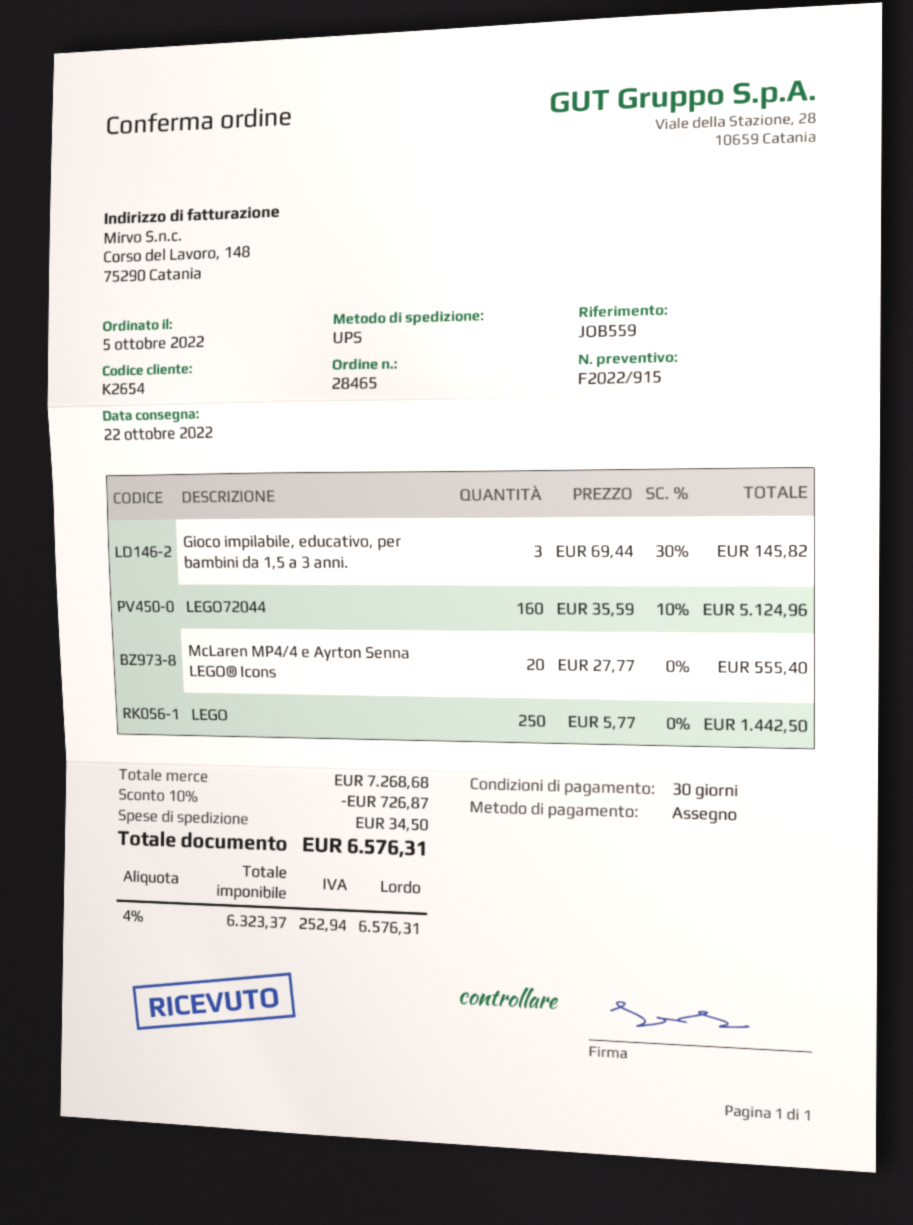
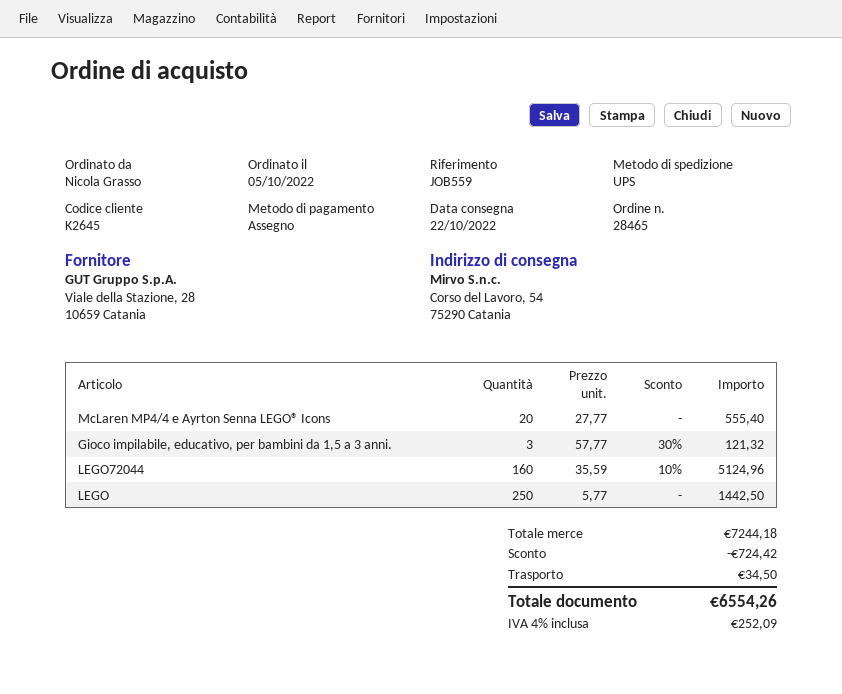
customer number: K2654 -> K2645
Gioco impilabile, educativo, per bambini da 1,5 a 3 anni.: 3 x 69.44 - 30% = 145.82 -> 3 x 57.77 - 30% = 121.32
subtotal: 7268.68 -> 7244.18
discount: 726.87 -> 724.42
tax: 4% = 252.94 -> 4% = 252.09
total: 6576.31 -> 6554.26

